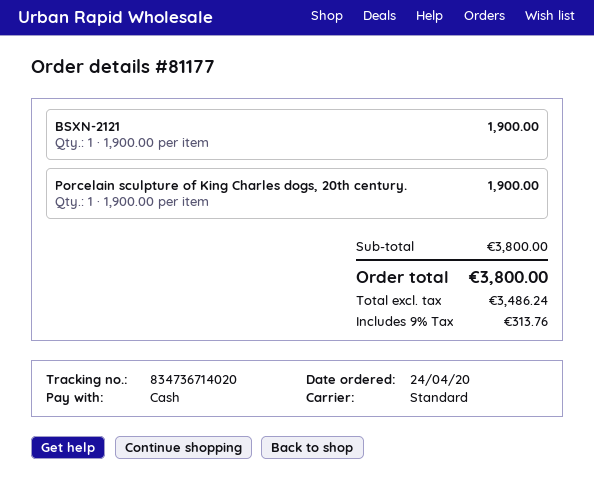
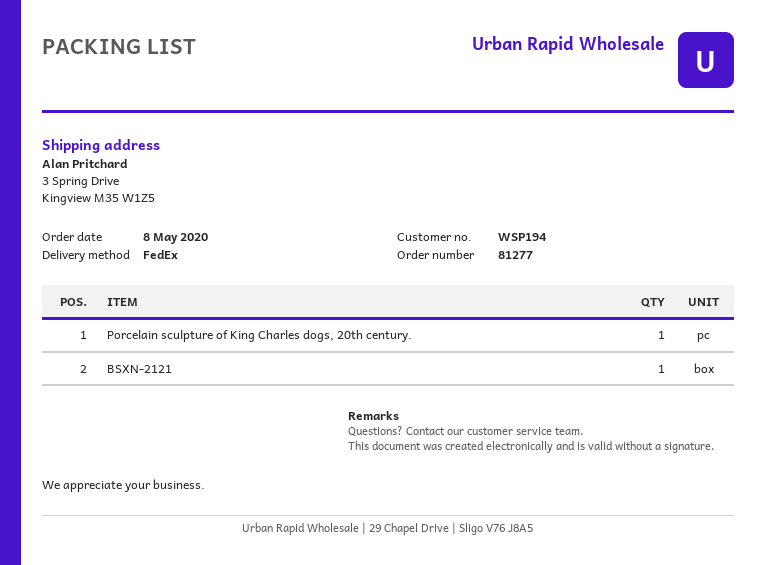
order number: 81177 -> 81277
order date: 2020-04-24 -> 2020-05-08
shipping method: standard -> FedEx

